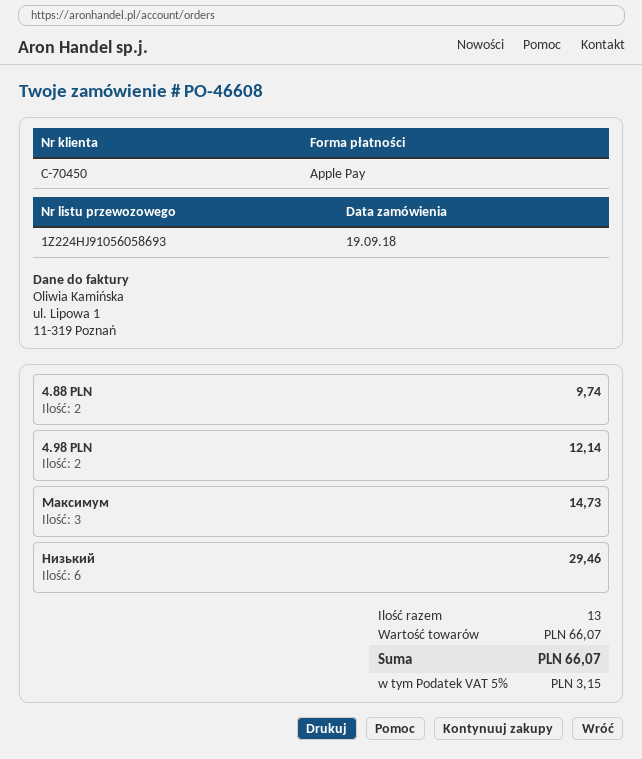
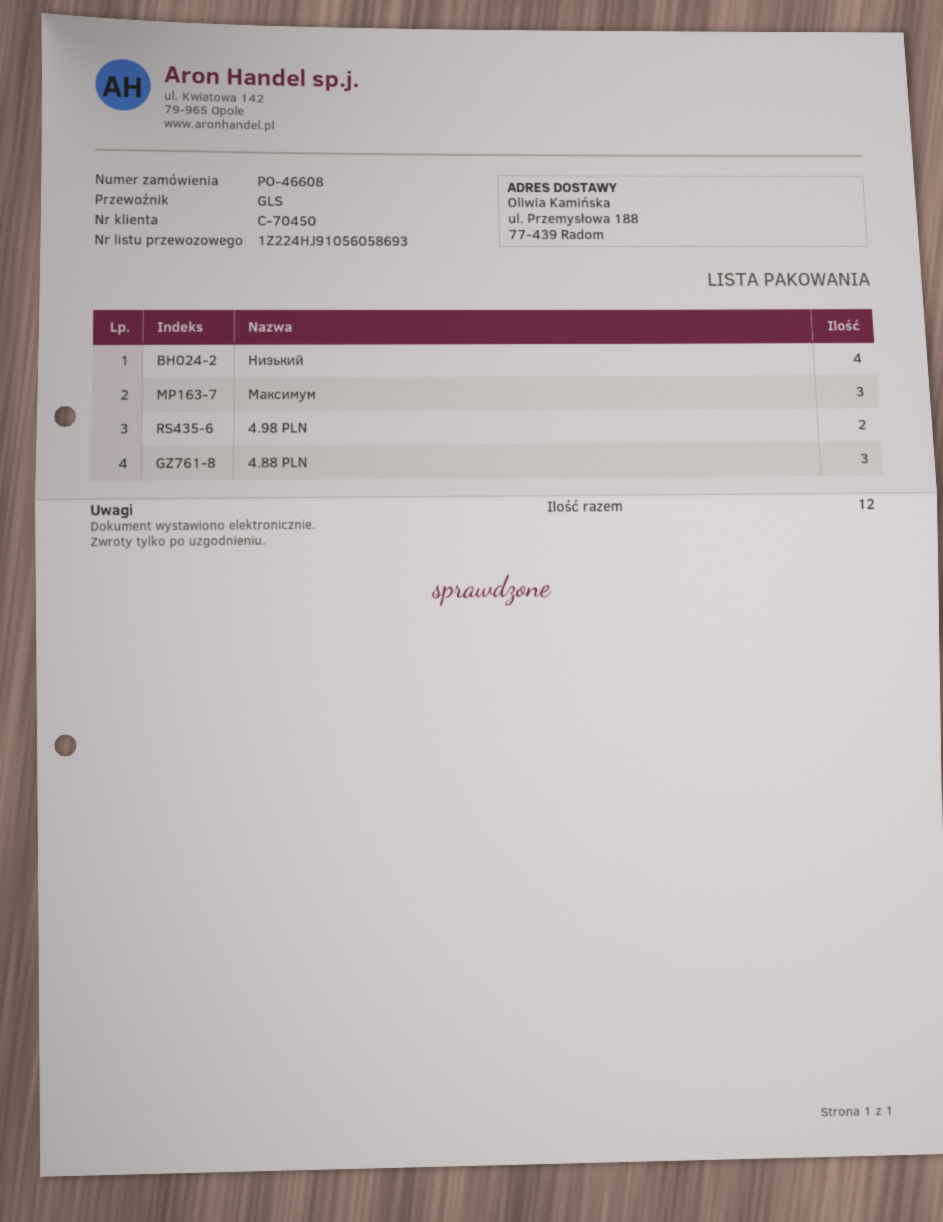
4.88 PLN: 2 -> 3
Низький: 6 -> 4
total quantity: 13 -> 12

